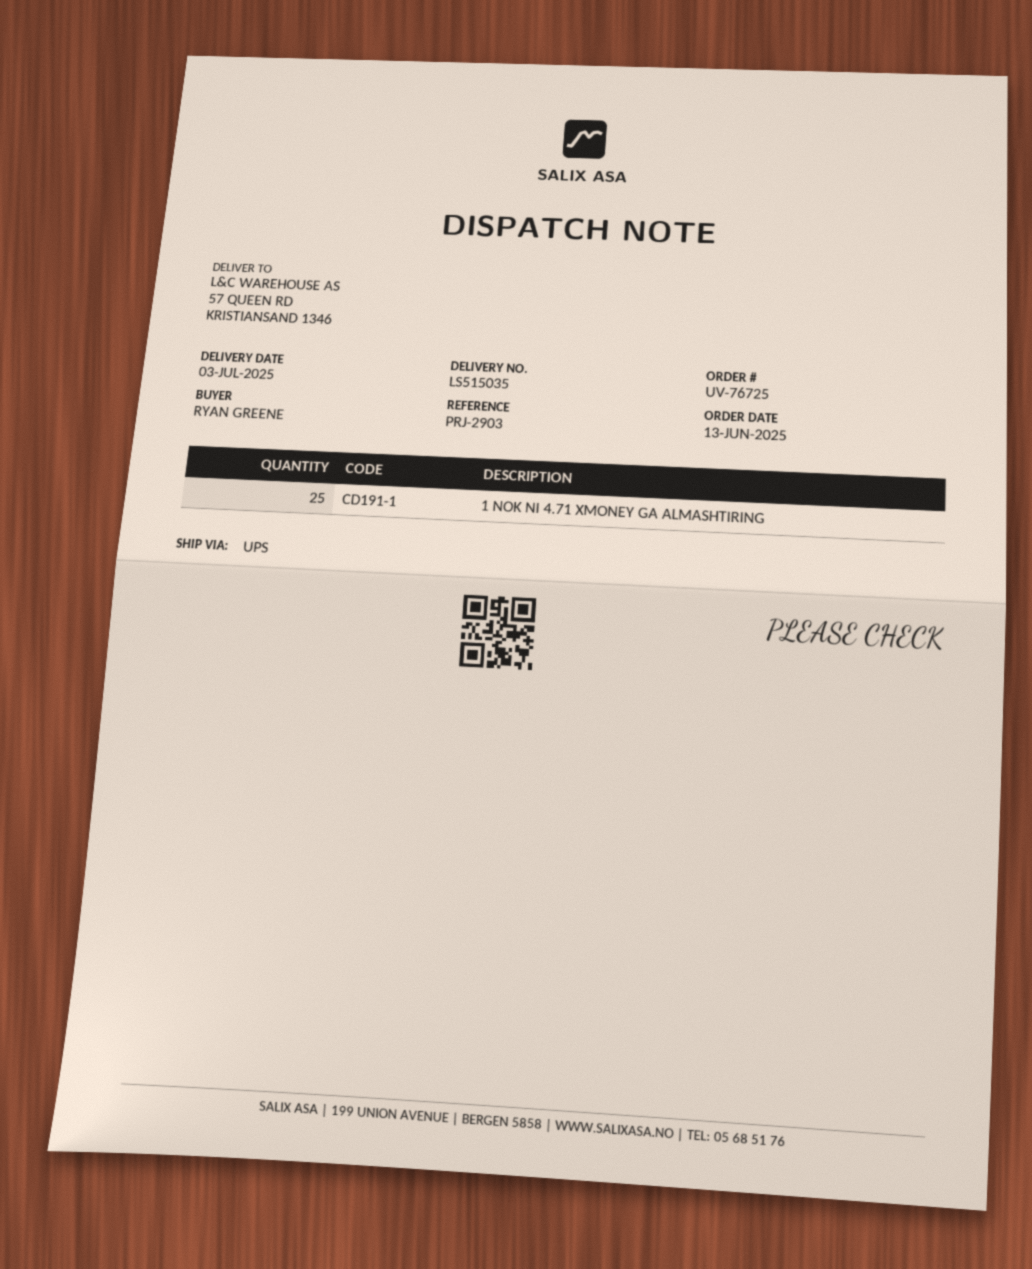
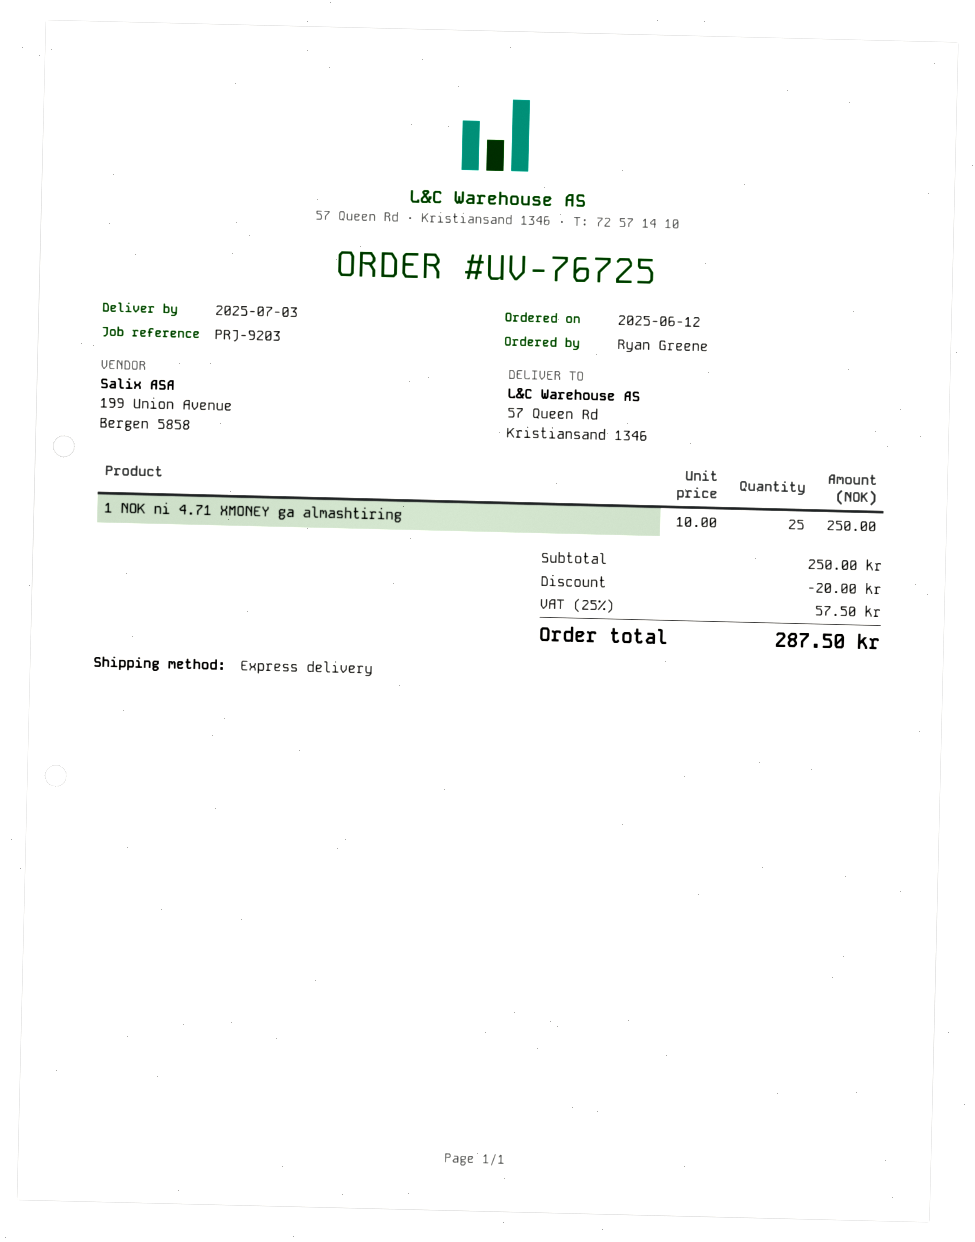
order date: 2025-06-13 -> 2025-06-12
reference: PRJ-2903 -> PRJ-9203
shipping method: UPS -> express

